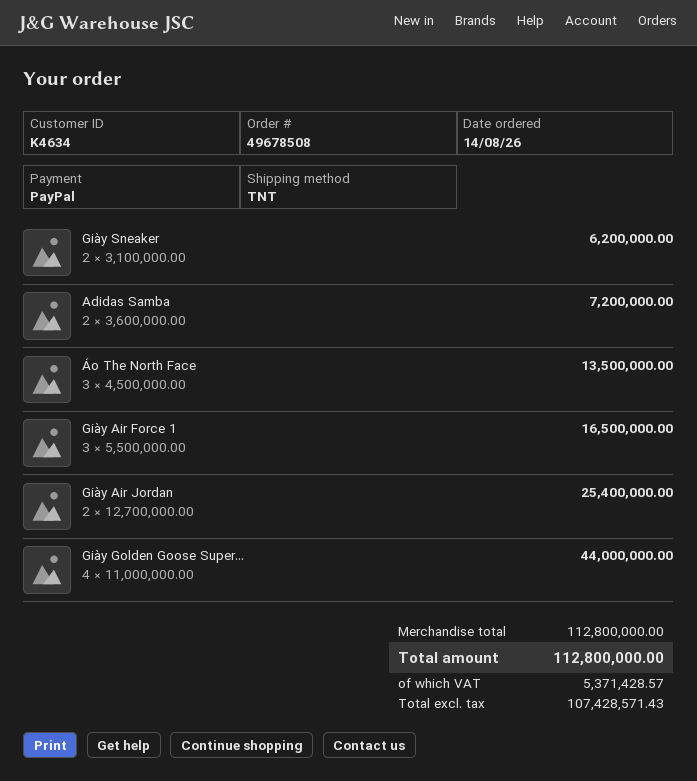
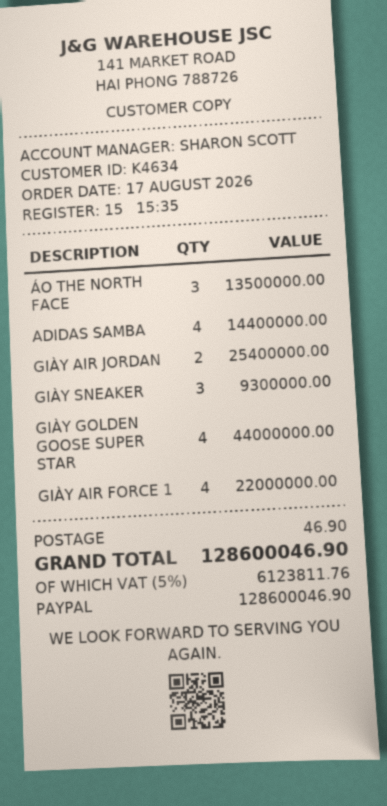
order date: 2026-08-14 -> 2026-08-17
Giày Sneaker: 2 for 6200000.00 -> 3 for 9300000.00
Adidas Samba: 2 for 7200000.00 -> 4 for 14400000.00
Giày Air Force 1: 3 for 16500000.00 -> 4 for 22000000.00
shipping: none -> 46.90
tax: 5371428.57 -> 6123811.76
total: 112800000.00 -> 128600046.90

